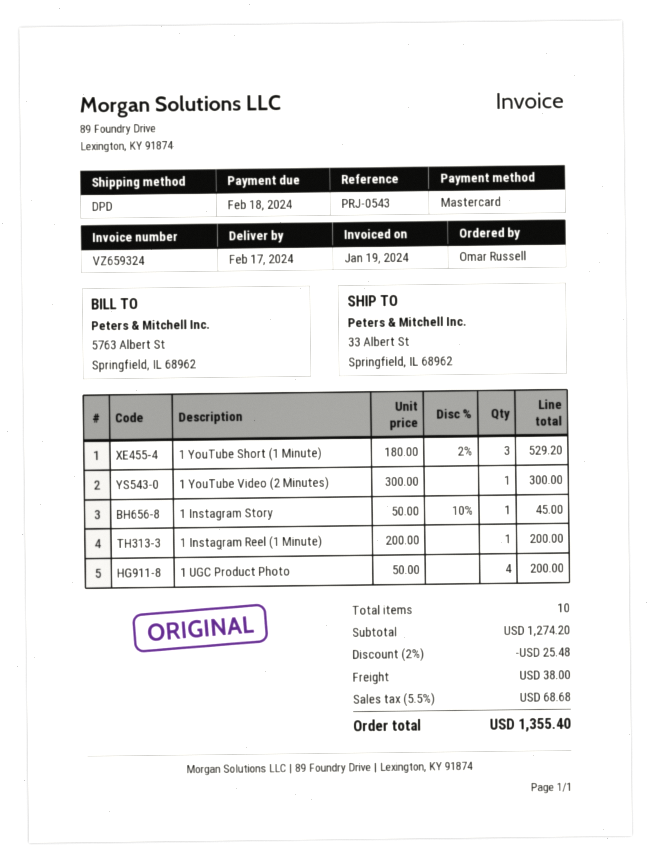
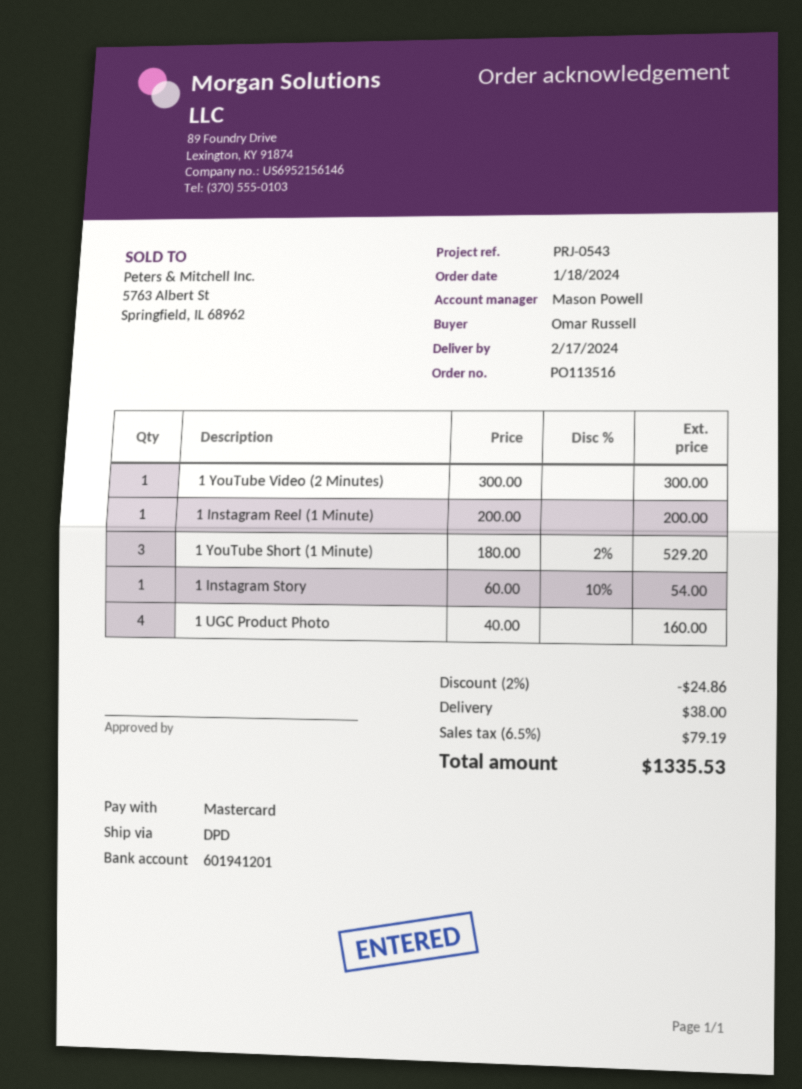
1 Instagram Story: 1 x 50.00 - 10% = 45.00 -> 1 x 60.00 - 10% = 54.00
1 UGC Product Photo: 4 x 50.00 = 200.00 -> 4 x 40.00 = 160.00
discount: 2% = 25.48 -> 2% = 24.86
tax: 5.5% = 68.68 -> 6.5% = 79.19
total: 1355.40 -> 1335.53

